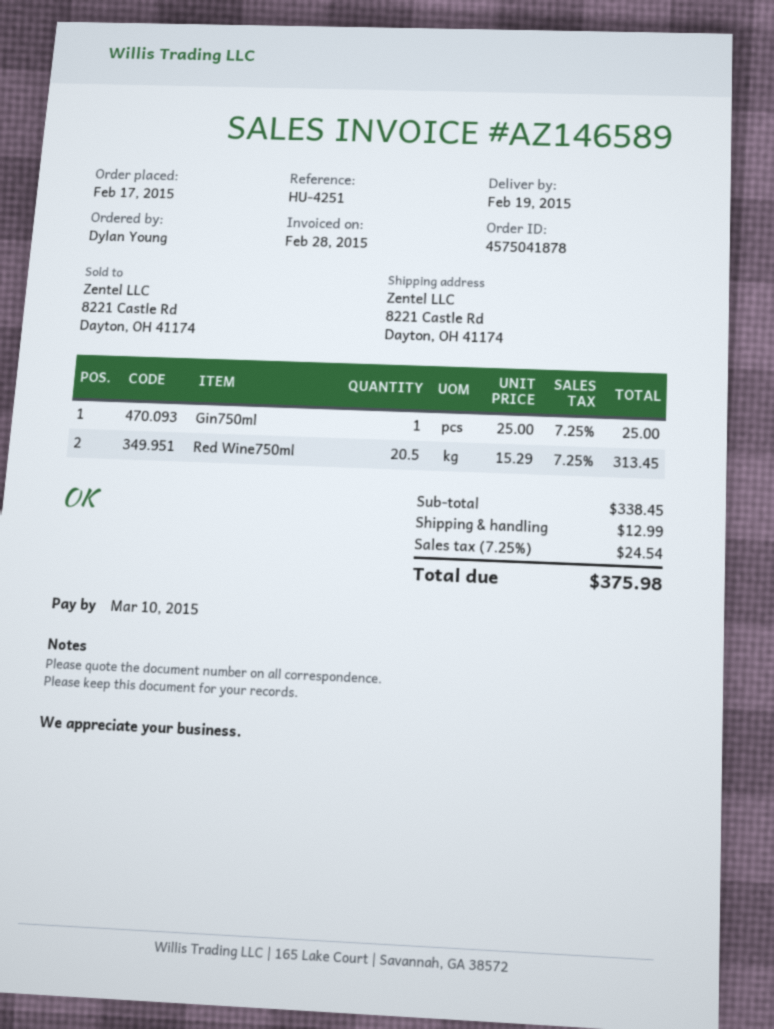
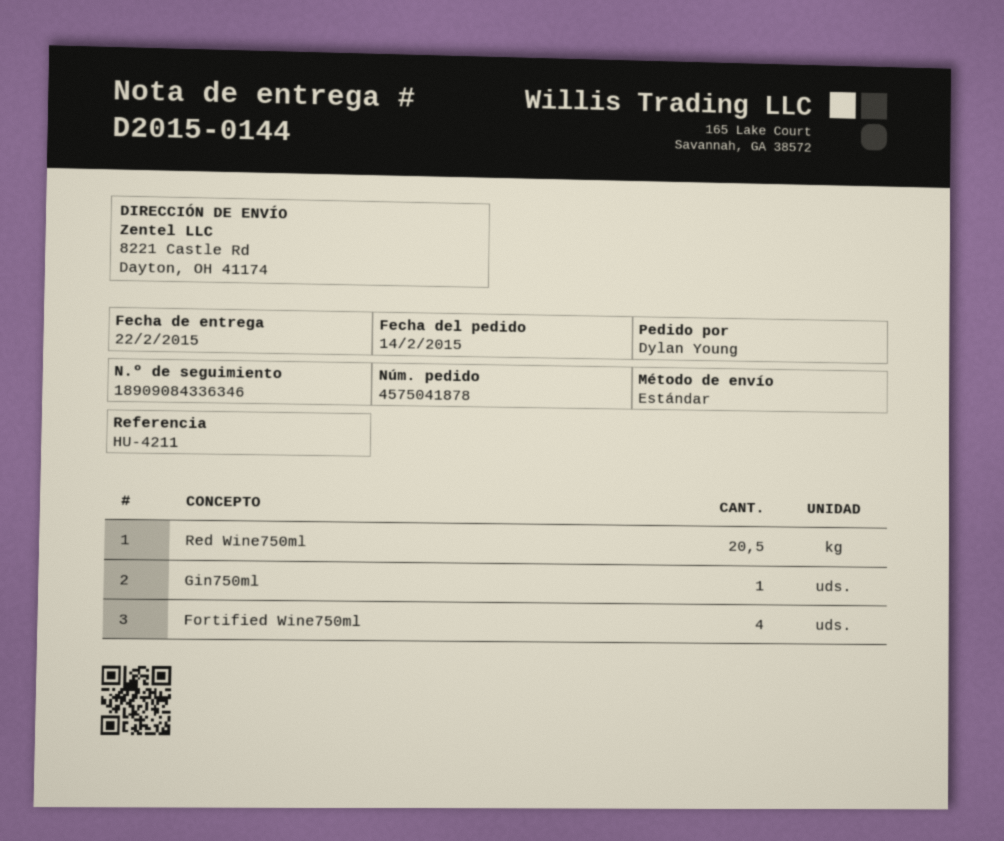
order date: 2015-02-17 -> 2015-02-14
delivery date: 2015-02-19 -> 2015-02-22
reference: HU-4251 -> HU-4211
Fortified Wine750ml: none -> 4

